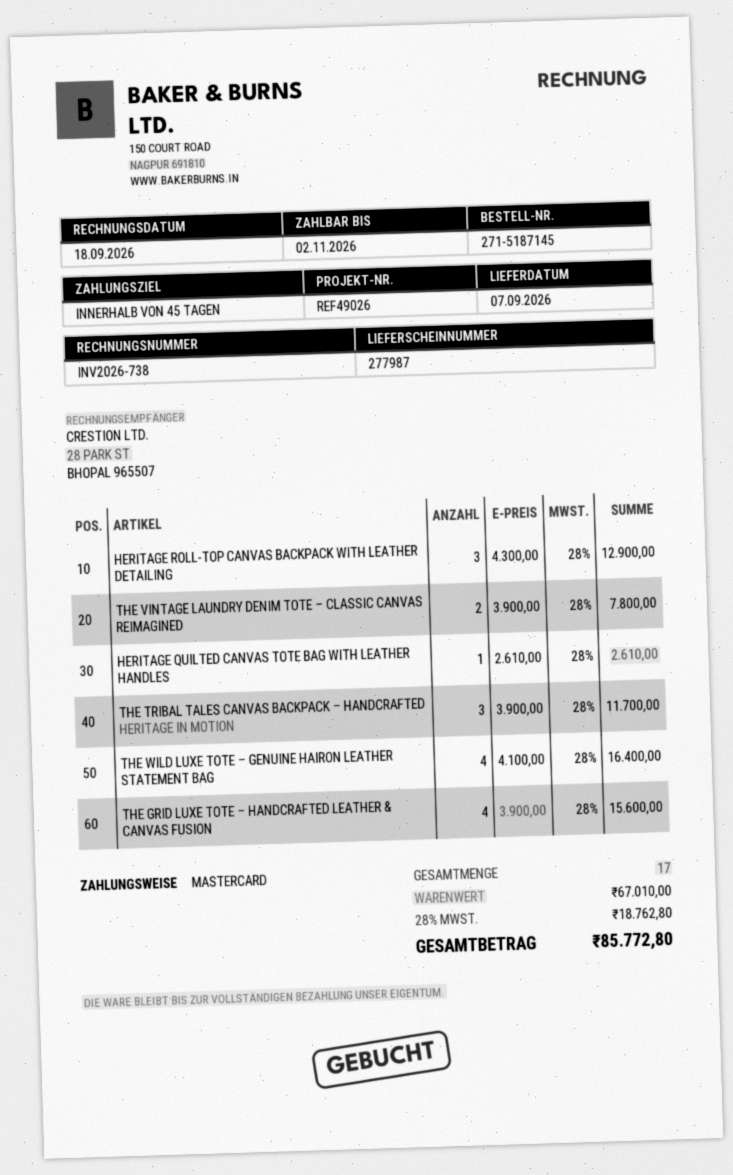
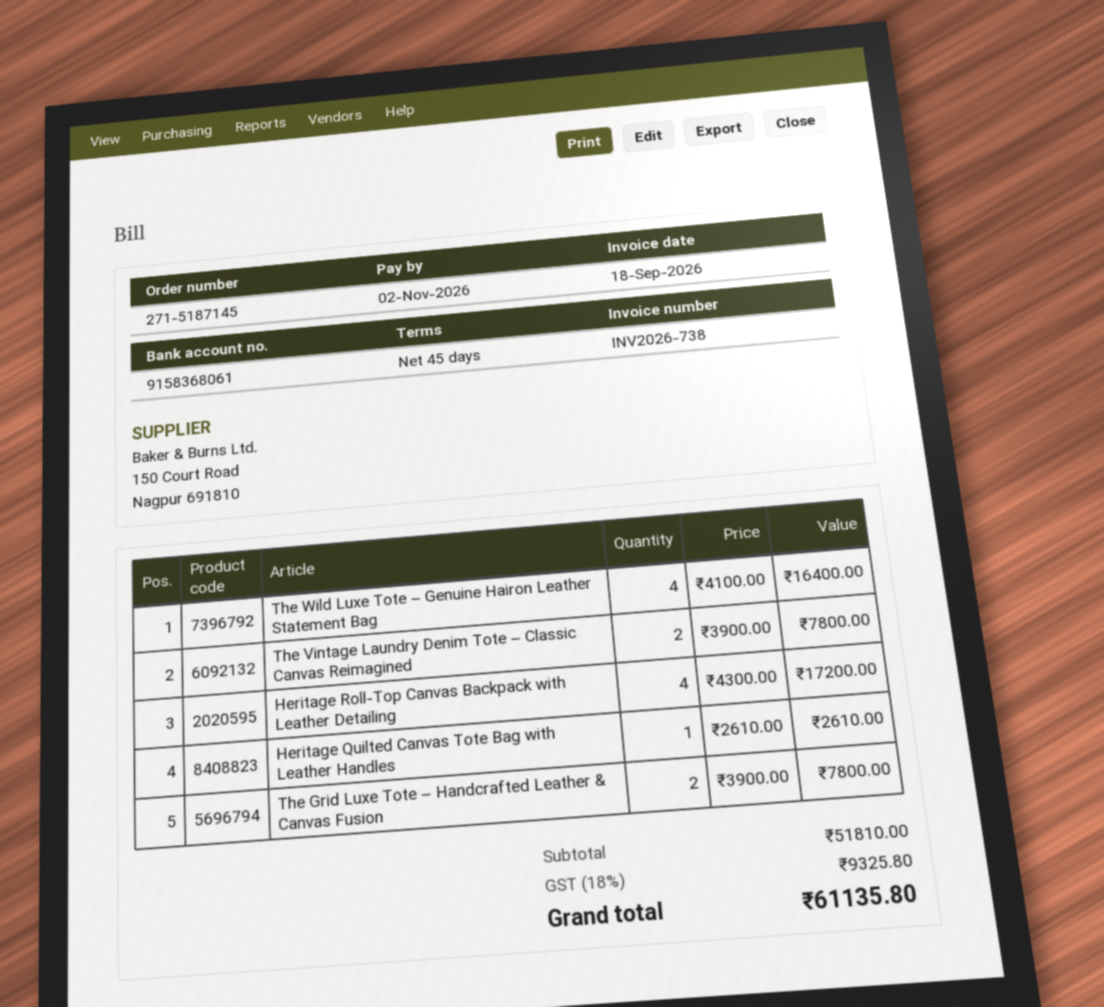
HERITAGE ROLL-TOP CANVAS BACKPACK WITH LEATHER DETAILING: 3 x 4300.00 = 12900.00 -> 4 x 4300.00 = 17200.00
THE TRIBAL TALES CANVAS BACKPACK – HANDCRAFTED HERITAGE IN MOTION: 3 x 3900.00 = 11700.00 -> none
THE GRID LUXE TOTE – HANDCRAFTED LEATHER & CANVAS FUSION: 4 x 3900.00 = 15600.00 -> 2 x 3900.00 = 7800.00
subtotal: 67010.00 -> 51810.00
tax: 28% = 18762.80 -> 18% = 9325.80
total: 85772.80 -> 61135.80

